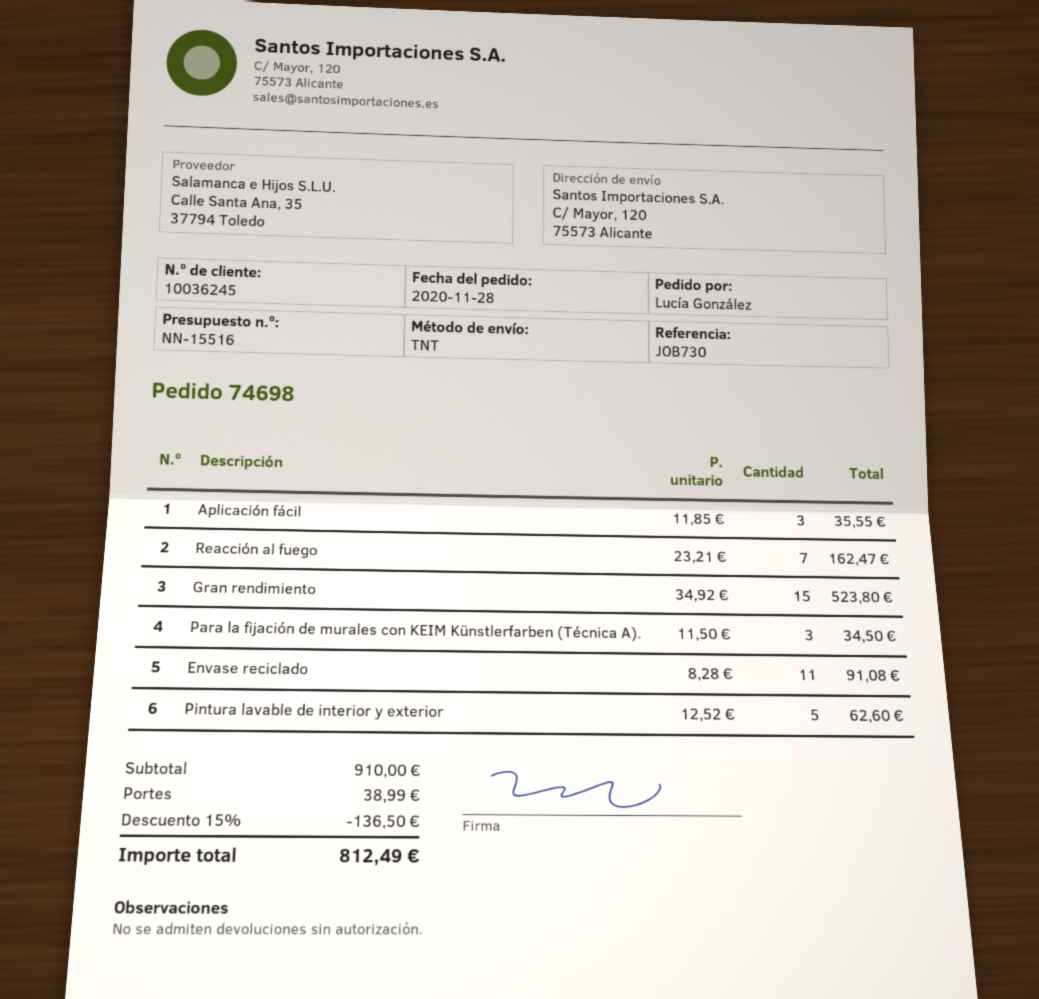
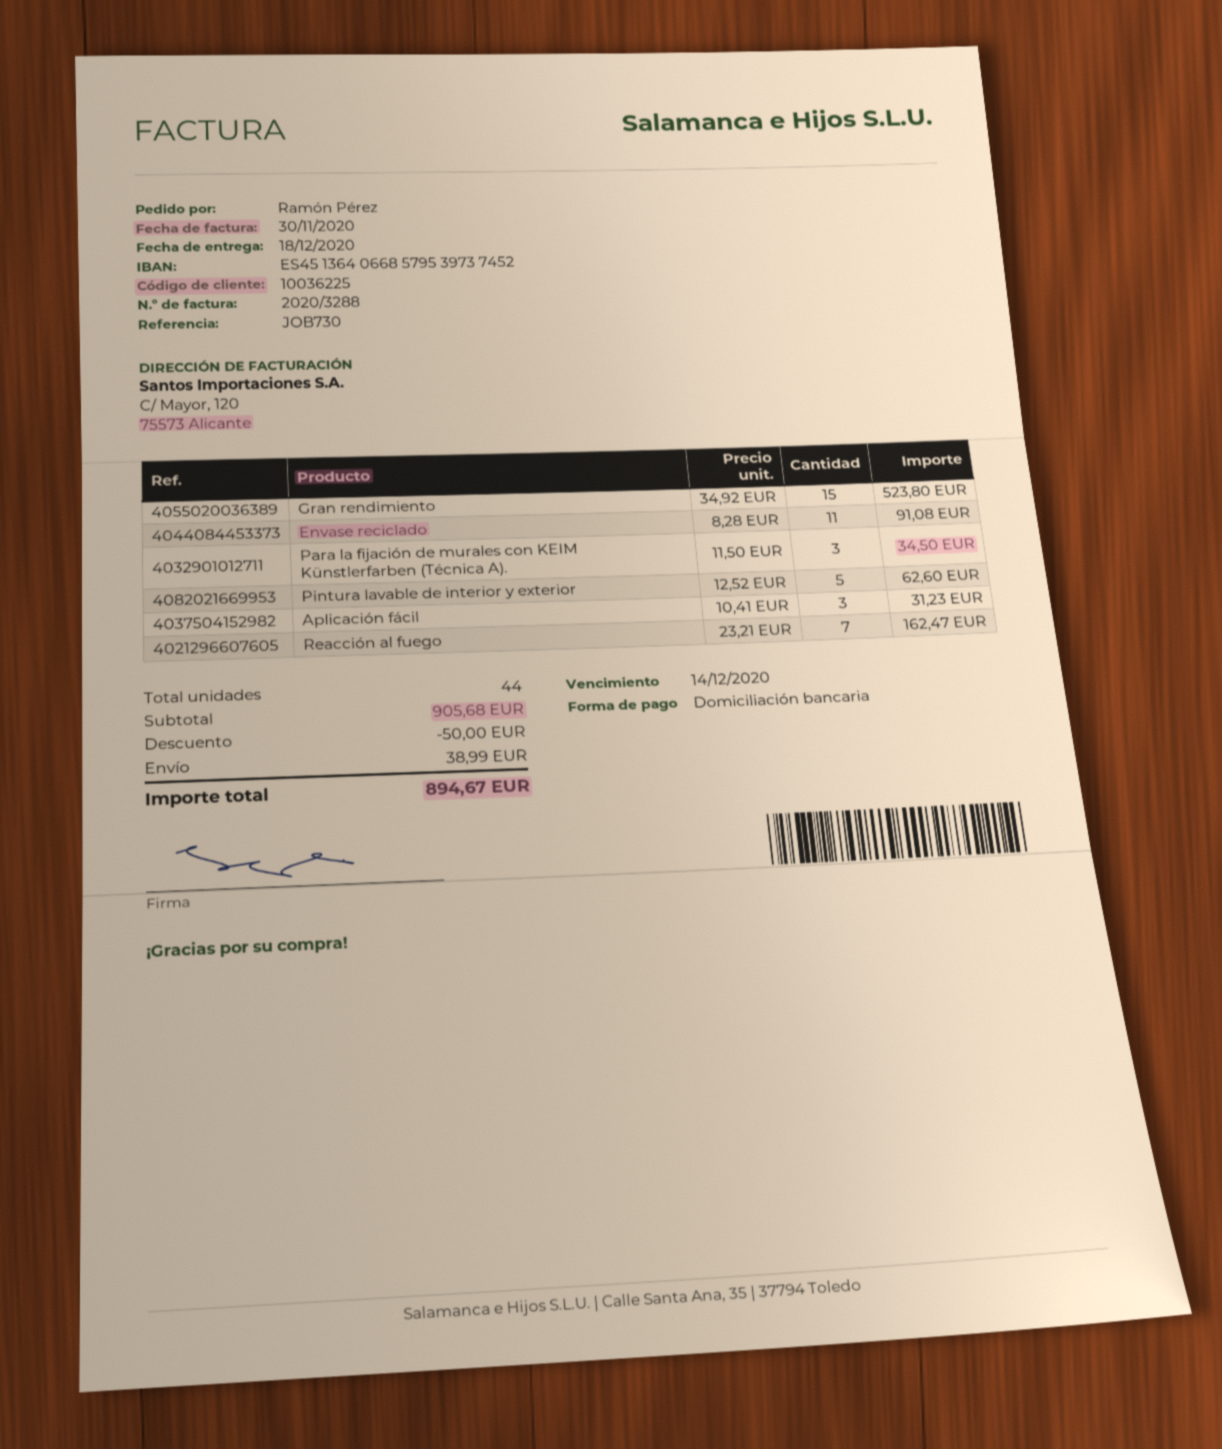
customer number: 10036245 -> 10036225
ordered by: Lucía González -> Ramón Pérez
Aplicación fácil: 3 x 11.85 = 35.55 -> 3 x 10.41 = 31.23
subtotal: 910.00 -> 905.68
discount: 136.50 -> 50.00
total: 812.49 -> 894.67

